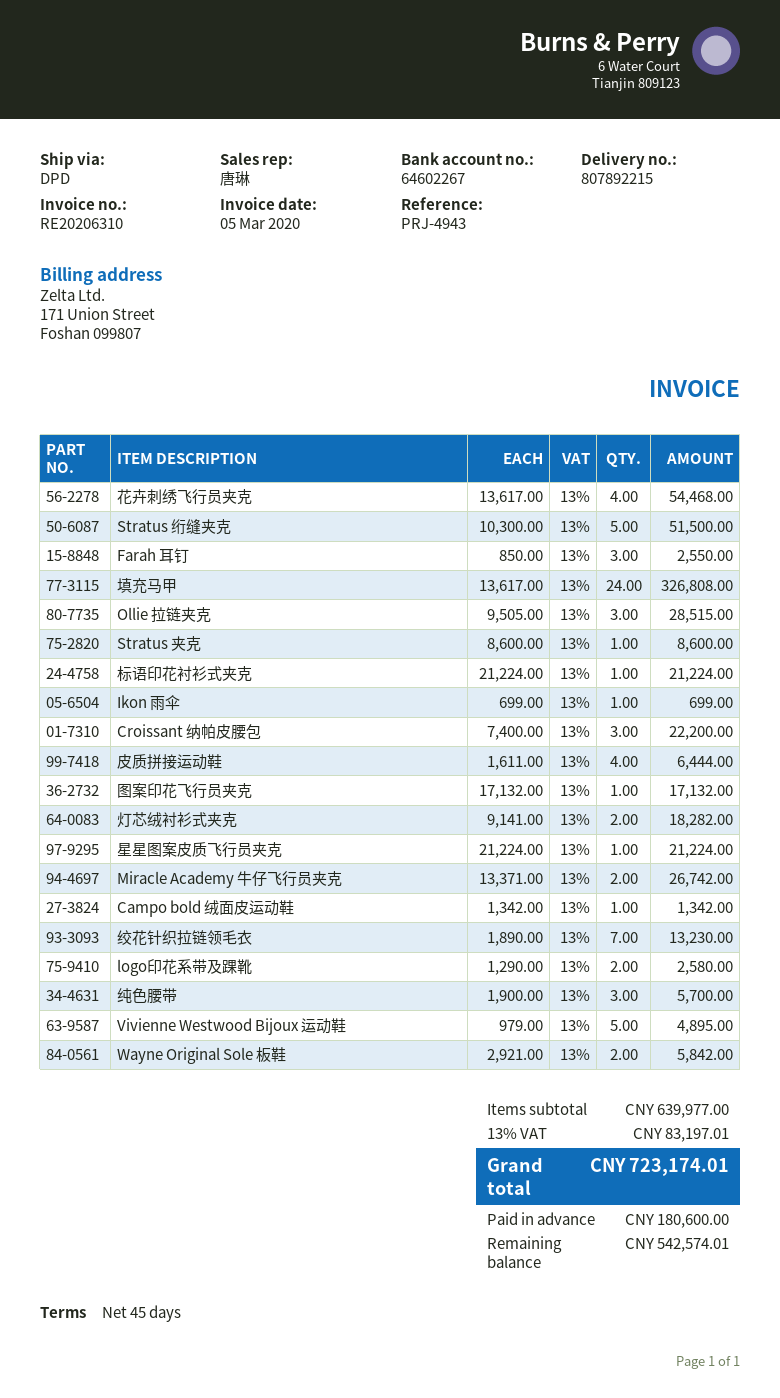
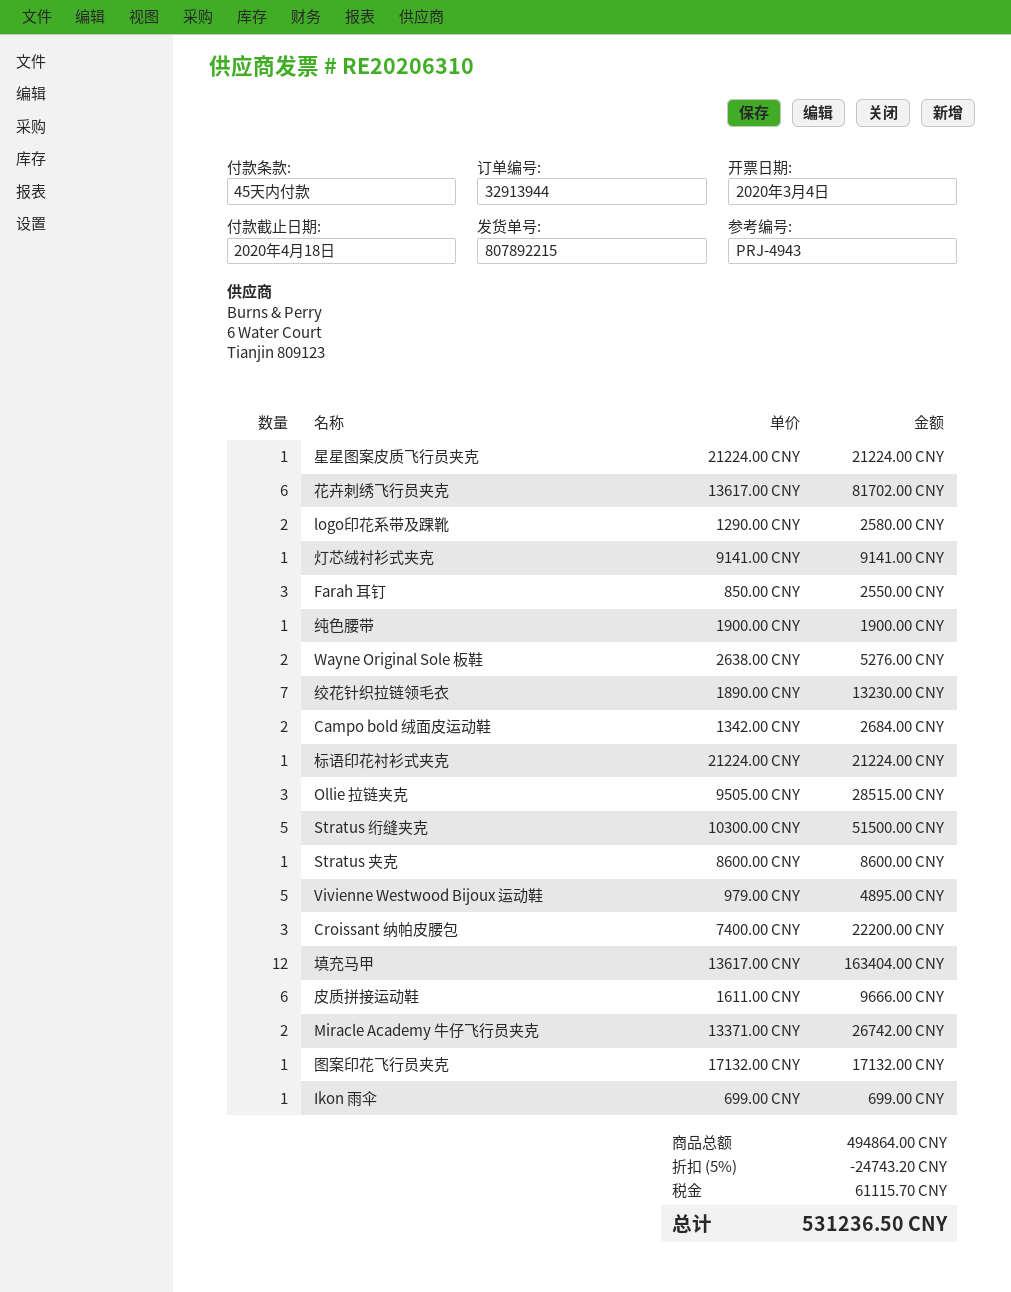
invoice date: 2020-03-05 -> 2020-03-04
花卉刺绣飞行员夹克: 4 x 13617.00 = 54468.00 -> 6 x 13617.00 = 81702.00
填充马甲: 24 x 13617.00 = 326808.00 -> 12 x 13617.00 = 163404.00
皮质拼接运动鞋: 4 x 1611.00 = 6444.00 -> 6 x 1611.00 = 9666.00
灯芯绒衬衫式夹克: 2 x 9141.00 = 18282.00 -> 1 x 9141.00 = 9141.00
Campo bold 绒面皮运动鞋: 1 x 1342.00 = 1342.00 -> 2 x 1342.00 = 2684.00
纯色腰带: 3 x 1900.00 = 5700.00 -> 1 x 1900.00 = 1900.00
Wayne Original Sole 板鞋: 2 x 2921.00 = 5842.00 -> 2 x 2638.00 = 5276.00
subtotal: 639977.00 -> 494864.00
discount: none -> 5% = 24743.20
tax: 83197.01 -> 61115.70
total: 723174.01 -> 531236.50

